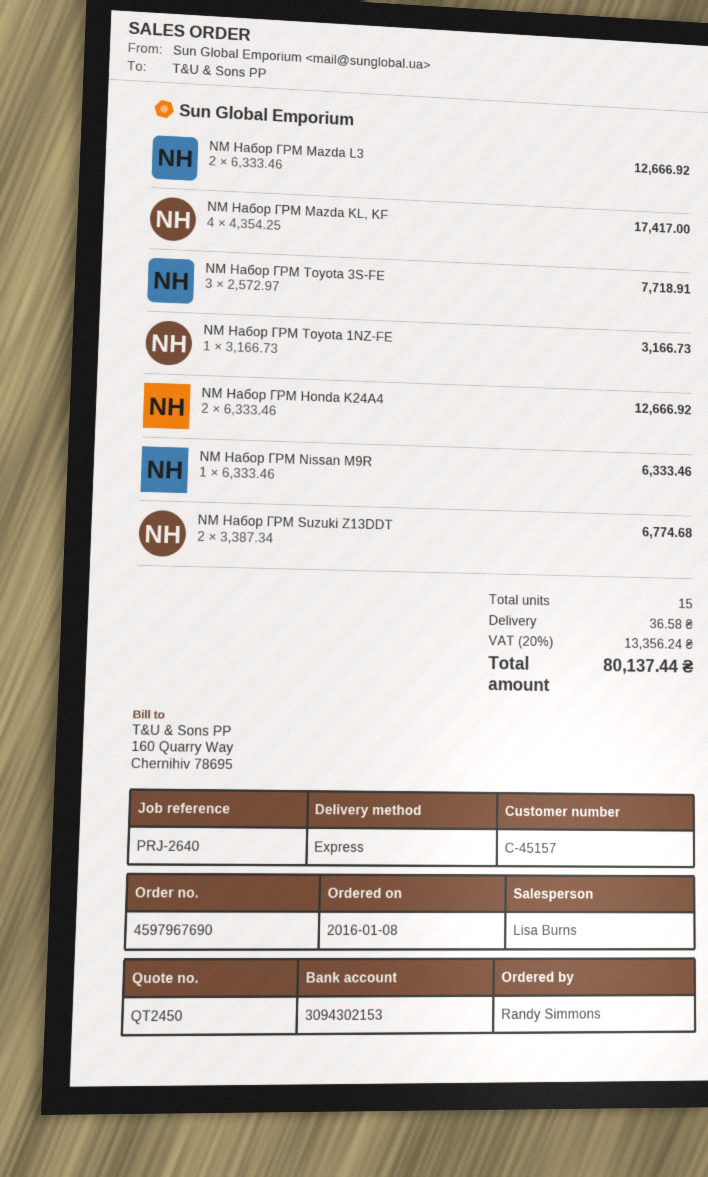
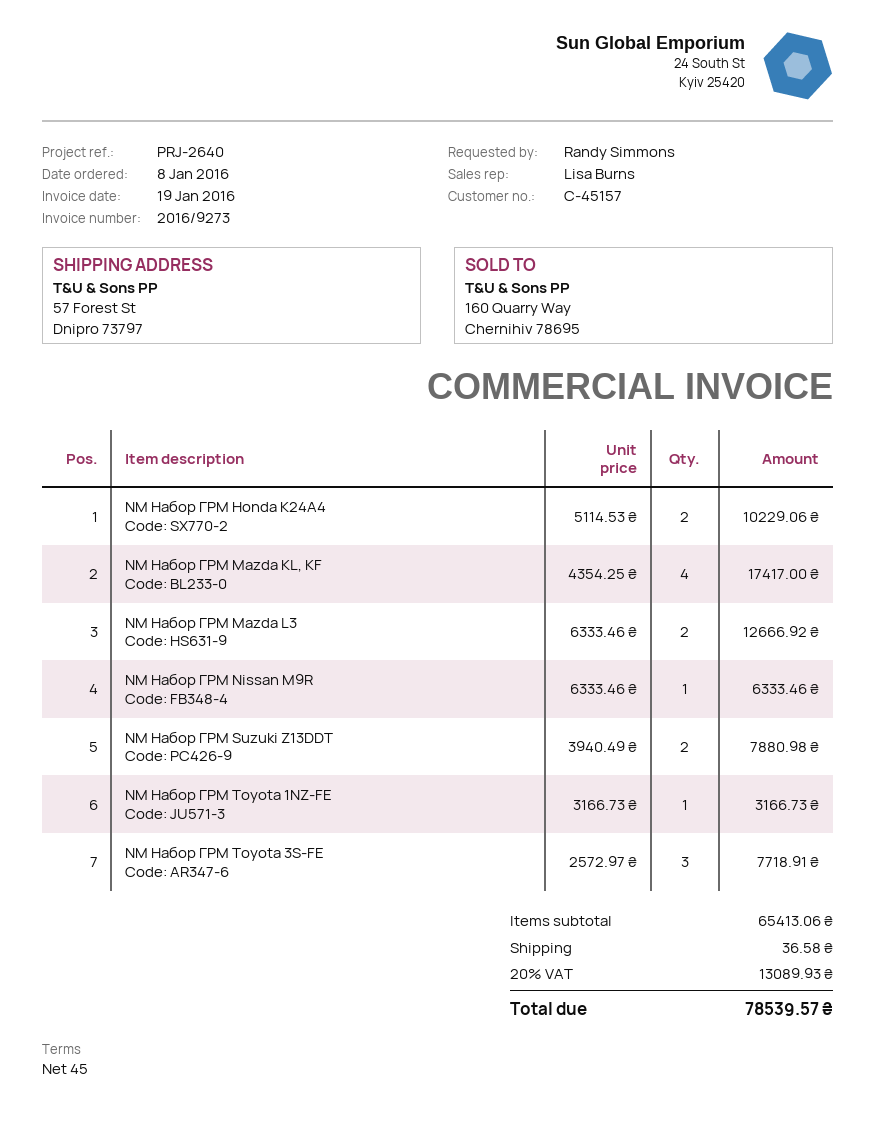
NM Набор ГРМ Honda K24A4: 2 x 6333.46 = 12666.92 -> 2 x 5114.53 = 10229.06
NM Набор ГРМ Suzuki Z13DDT: 2 x 3387.34 = 6774.68 -> 2 x 3940.49 = 7880.98
tax: 20% = 13356.24 -> 20% = 13089.93
total: 80137.44 -> 78539.57

